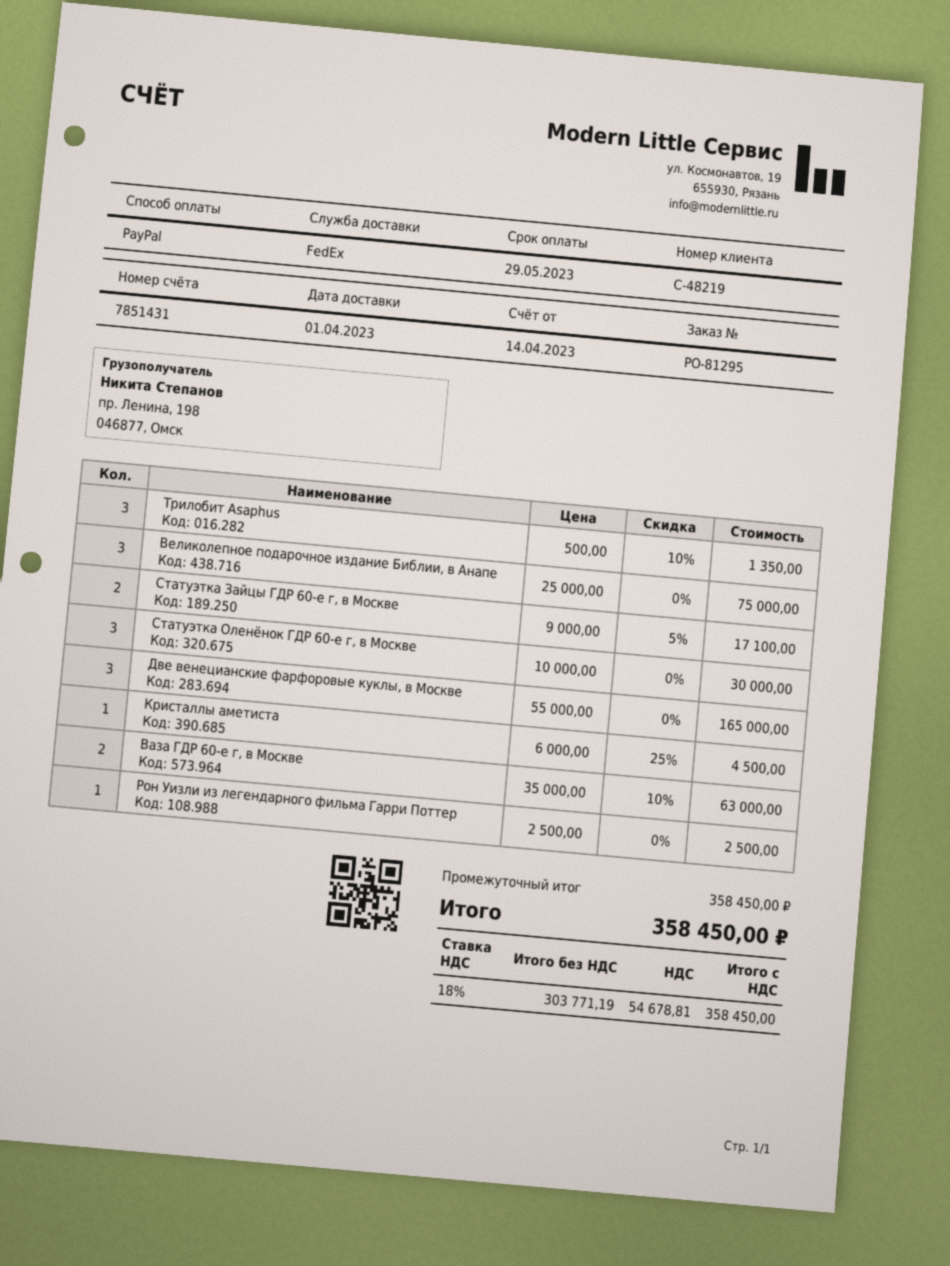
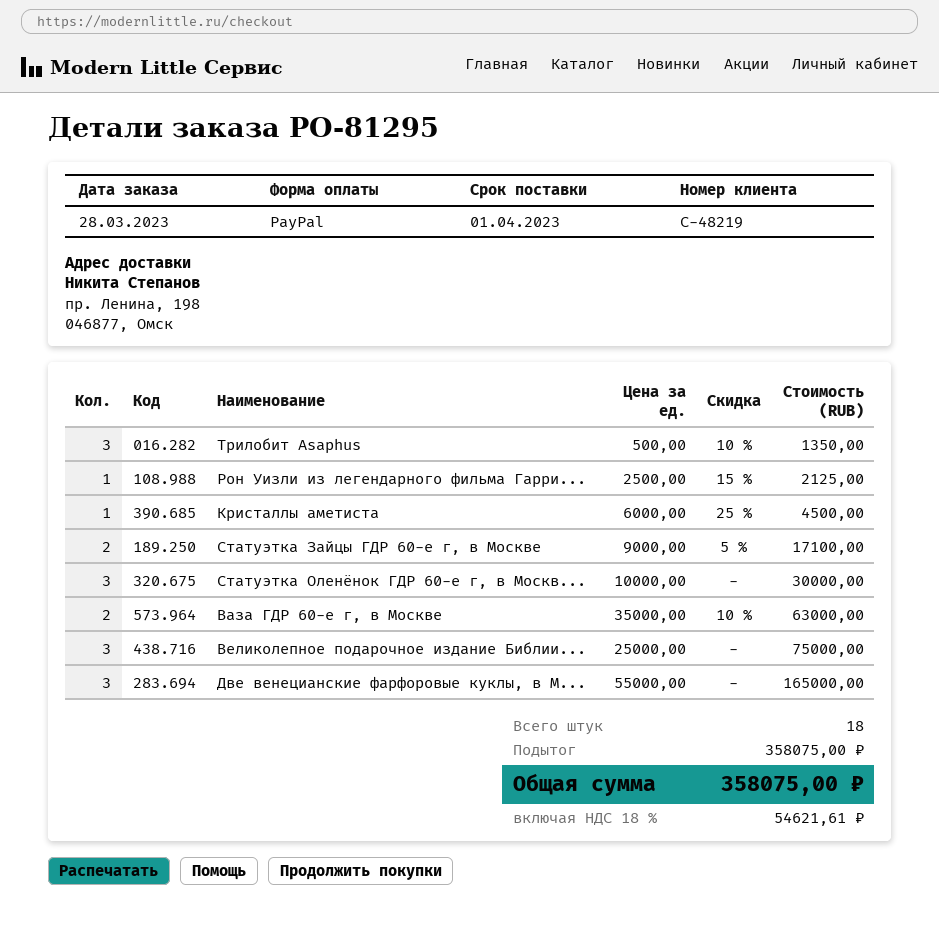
Рон Уизли из легендарного фильма Гарри Поттер: 1 x 2500.00 = 2500.00 -> 1 x 2500.00 - 15% = 2125.00
subtotal: 358450.00 -> 358075.00
tax: 18% = 54678.81 -> 18% = 54621.61
total: 358450.00 -> 358075.00

